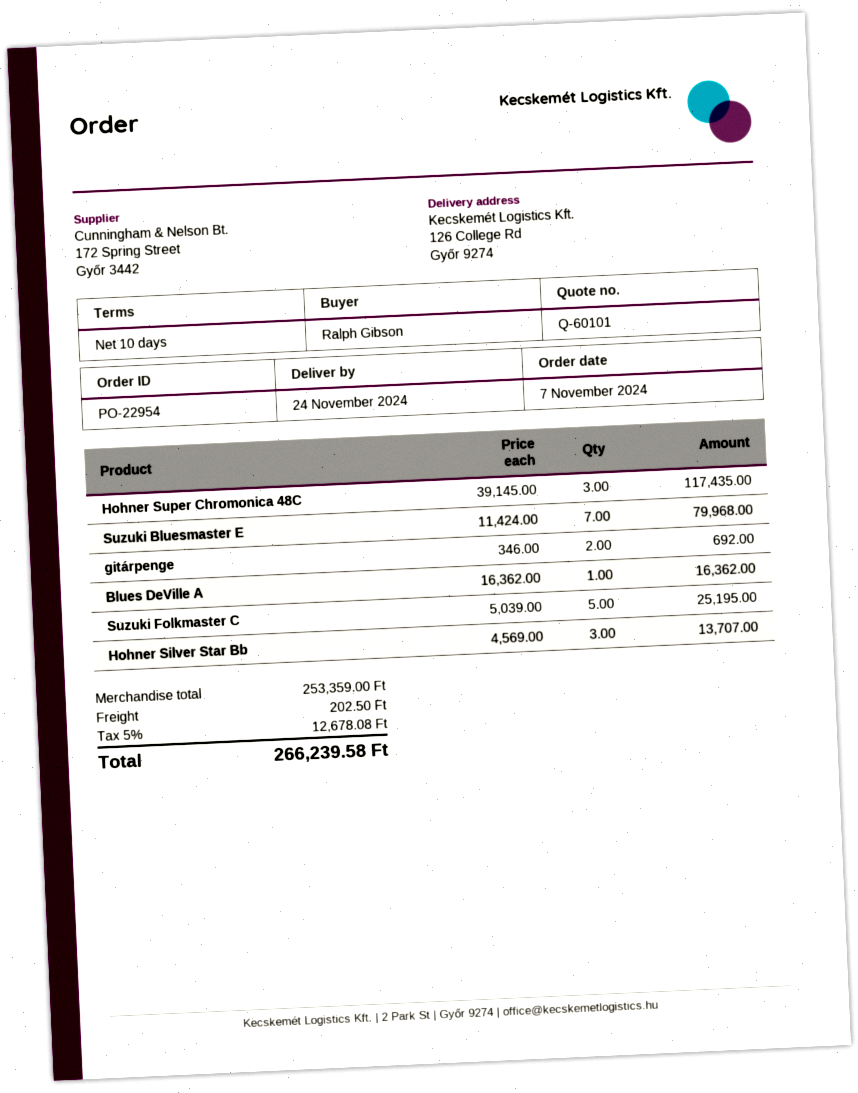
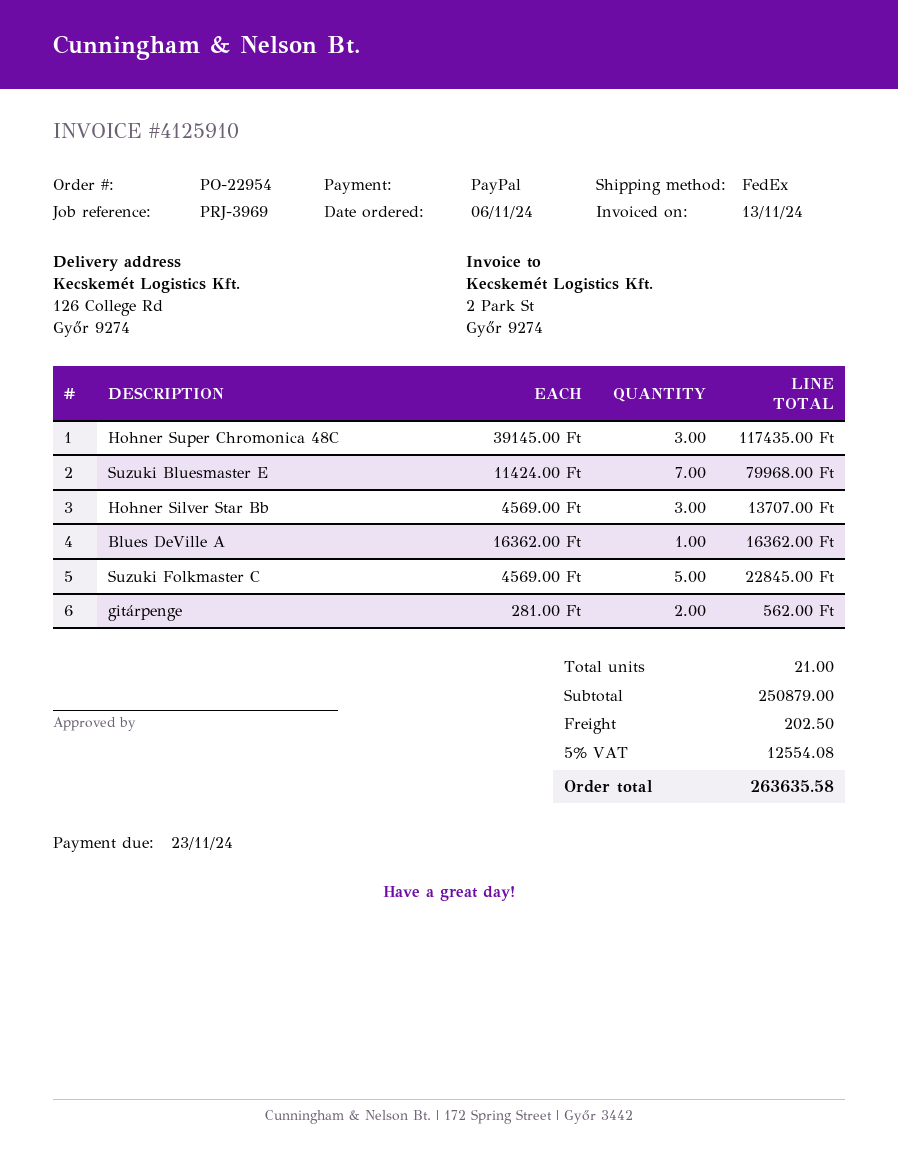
order date: 2024-11-07 -> 2024-11-06
gitárpenge: 2 x 346.00 = 692.00 -> 2 x 281.00 = 562.00
Suzuki Folkmaster C: 5 x 5039.00 = 25195.00 -> 5 x 4569.00 = 22845.00
subtotal: 253359.00 -> 250879.00
tax: 5% = 12678.08 -> 5% = 12554.08
total: 266239.58 -> 263635.58

